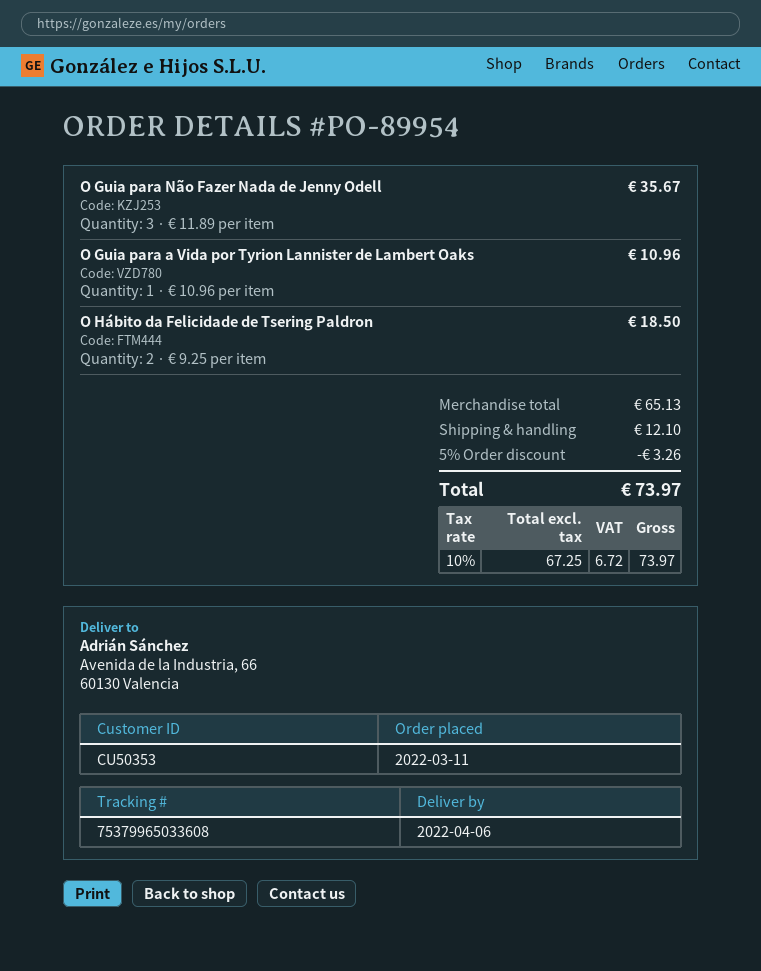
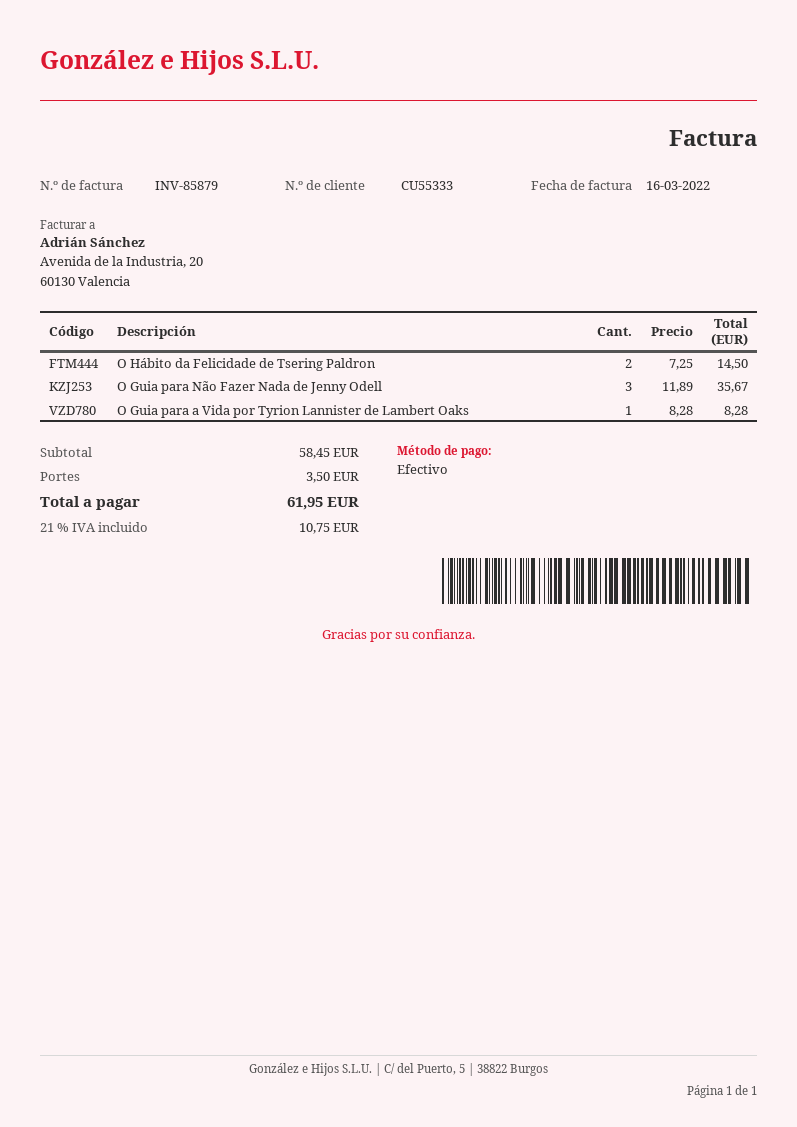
customer number: CU50353 -> CU55333
O Guia para a Vida por Tyrion Lannister de Lambert Oaks: 1 x 10.96 = 10.96 -> 1 x 8.28 = 8.28
O Hábito da Felicidade de Tsering Paldron: 2 x 9.25 = 18.50 -> 2 x 7.25 = 14.50
subtotal: 65.13 -> 58.45
discount: 5% = 3.26 -> none
shipping: 12.10 -> 3.50
tax: 10% = 6.72 -> 21% = 10.75
total: 73.97 -> 61.95

